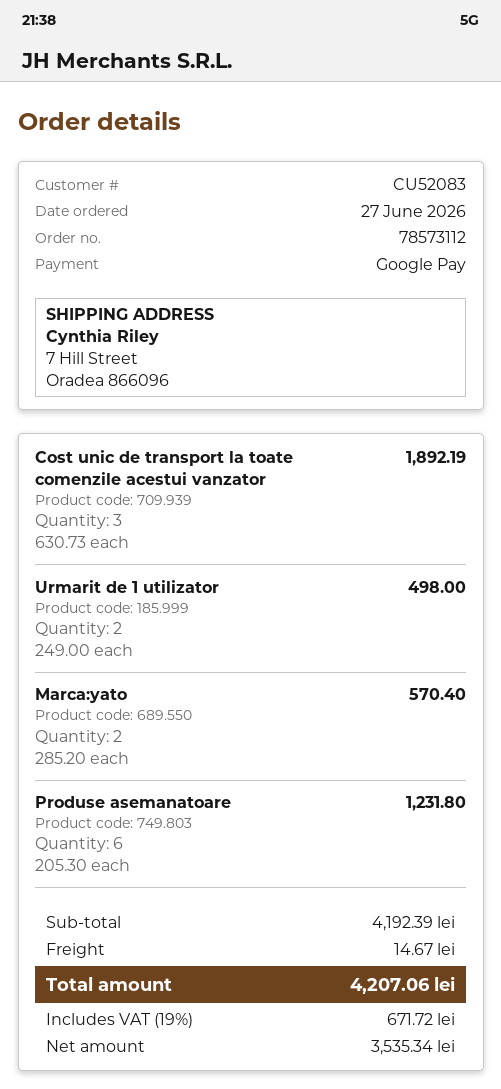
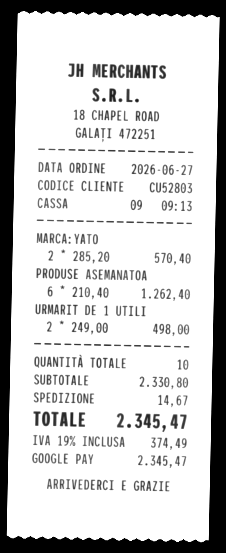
customer number: CU52083 -> CU52803
Cost unic de transport la toate comenzile acestui vanzator: 3 x 630.73 = 1892.19 -> none
Produse asemanatoare: 6 x 205.30 = 1231.80 -> 6 x 210.40 = 1262.40
subtotal: 4192.39 -> 2330.80
tax: 19% = 671.72 -> 19% = 374.49
total: 4207.06 -> 2345.47

